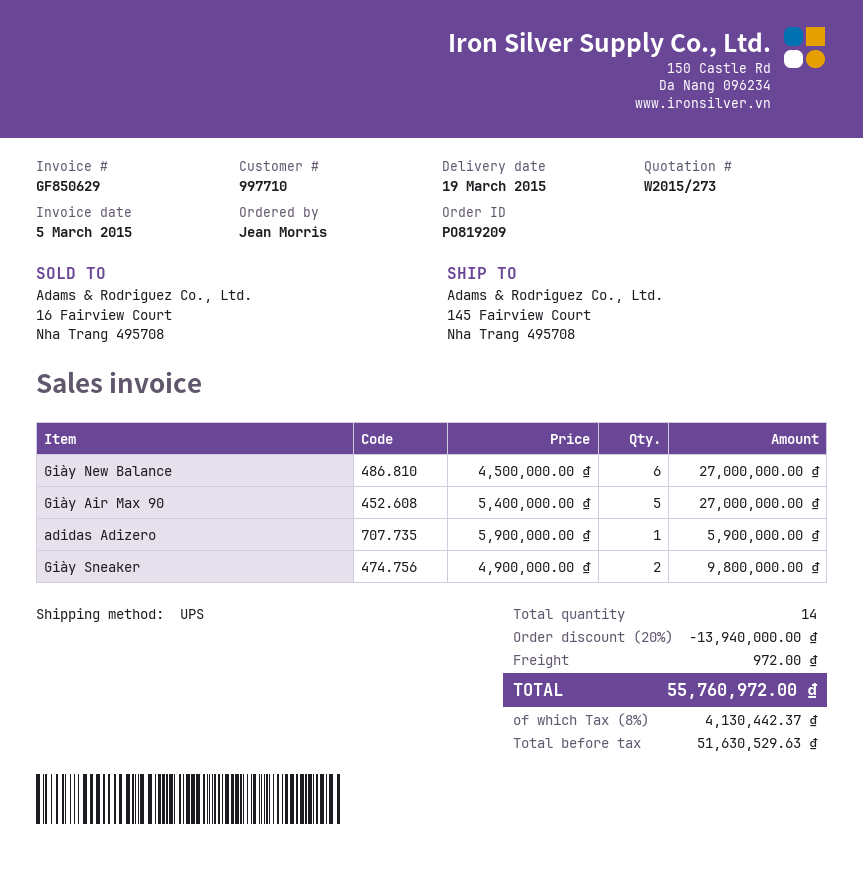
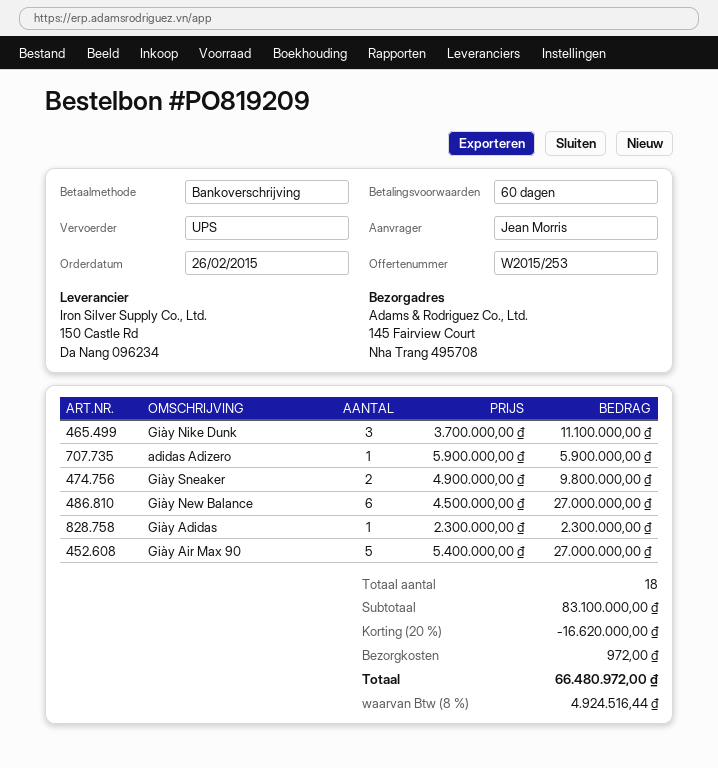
quote number: W2015/273 -> W2015/253
Giày Nike Dunk: none -> 3 x 3700000.00 = 11100000.00
Giày Adidas: none -> 1 x 2300000.00 = 2300000.00
total quantity: 14 -> 18
discount: 20% = 13940000.00 -> 20% = 16620000.00
tax: 8% = 4130442.37 -> 8% = 4924516.44
total: 55760972.00 -> 66480972.00

